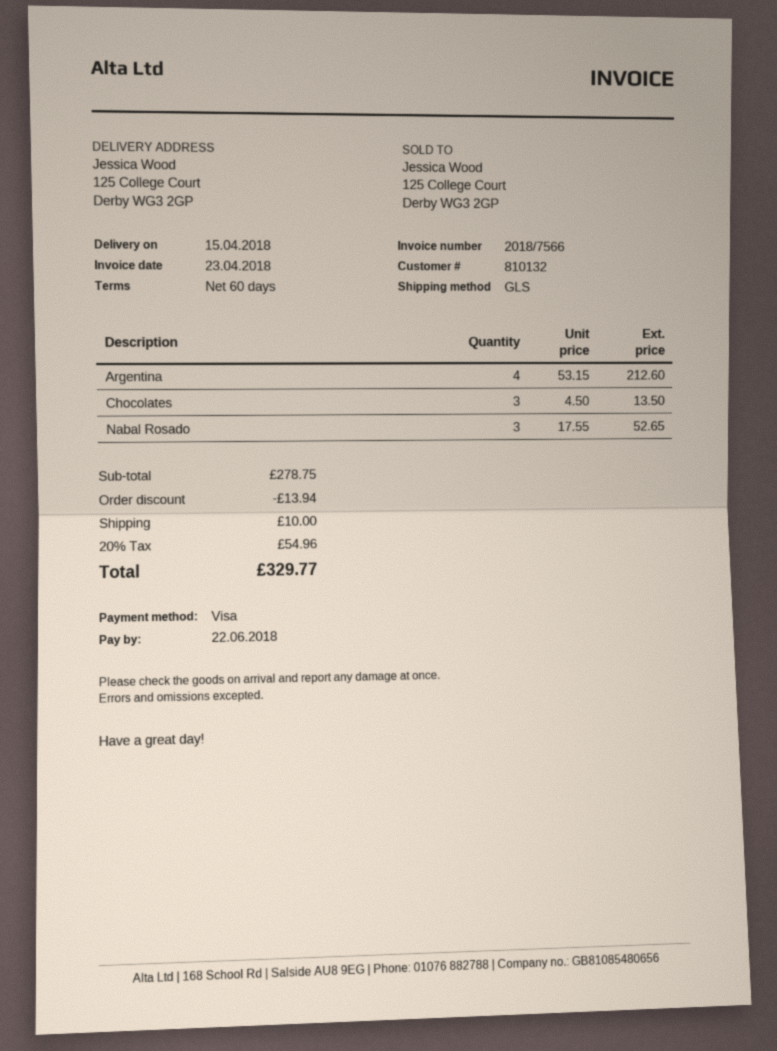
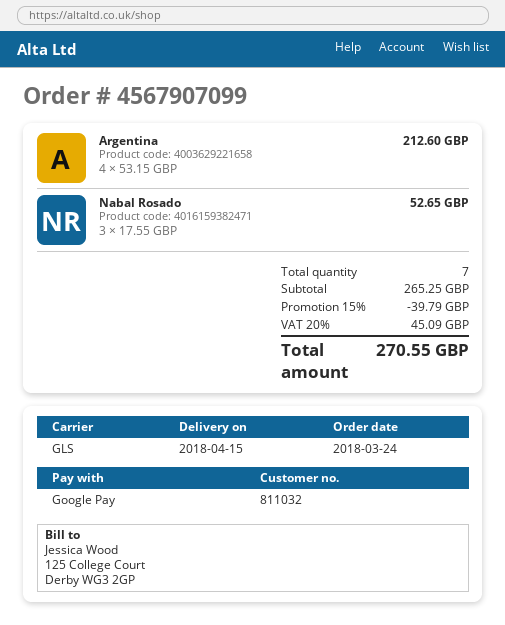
customer number: 810132 -> 811032
payment method: Visa -> Google Pay
Chocolates: 3 x 4.50 = 13.50 -> none
subtotal: 278.75 -> 265.25
discount: 13.94 -> 39.79
shipping: 10.00 -> none
tax: 20% = 54.96 -> 20% = 45.09
total: 329.77 -> 270.55

